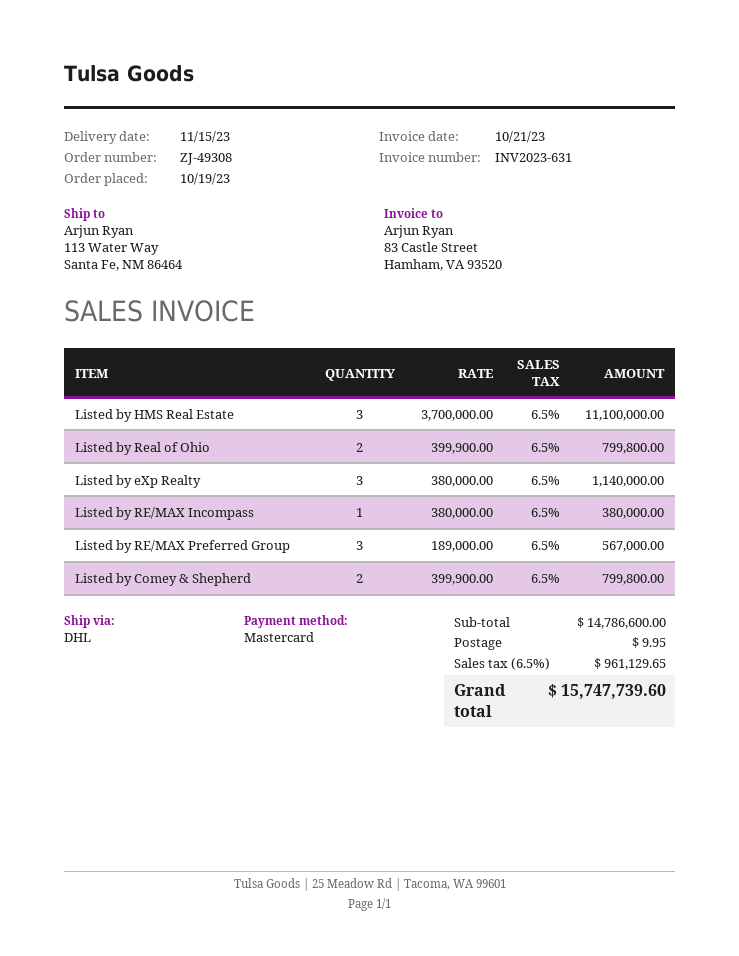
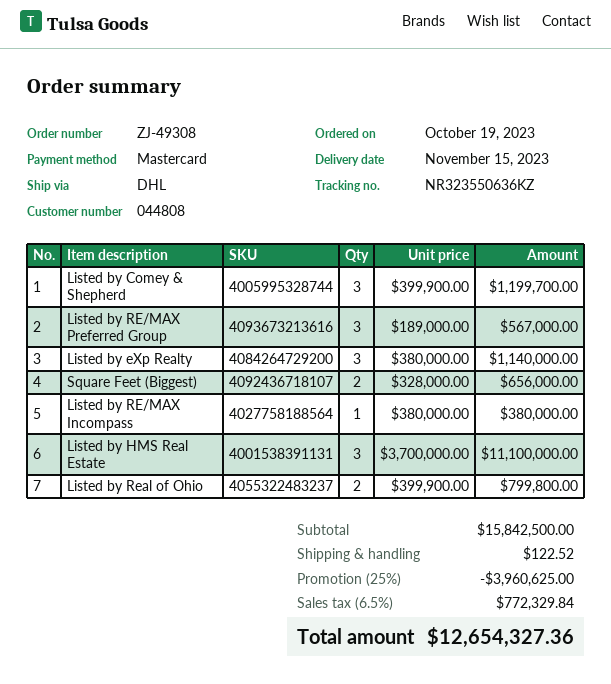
Listed by Comey & Shepherd: 2 x 399900.00 = 799800.00 -> 3 x 399900.00 = 1199700.00
Square Feet (Biggest): none -> 2 x 328000.00 = 656000.00
subtotal: 14786600.00 -> 15842500.00
discount: none -> 25% = 3960625.00
shipping: 9.95 -> 122.52
tax: 6.5% = 961129.65 -> 6.5% = 772329.84
total: 15747739.60 -> 12654327.36

